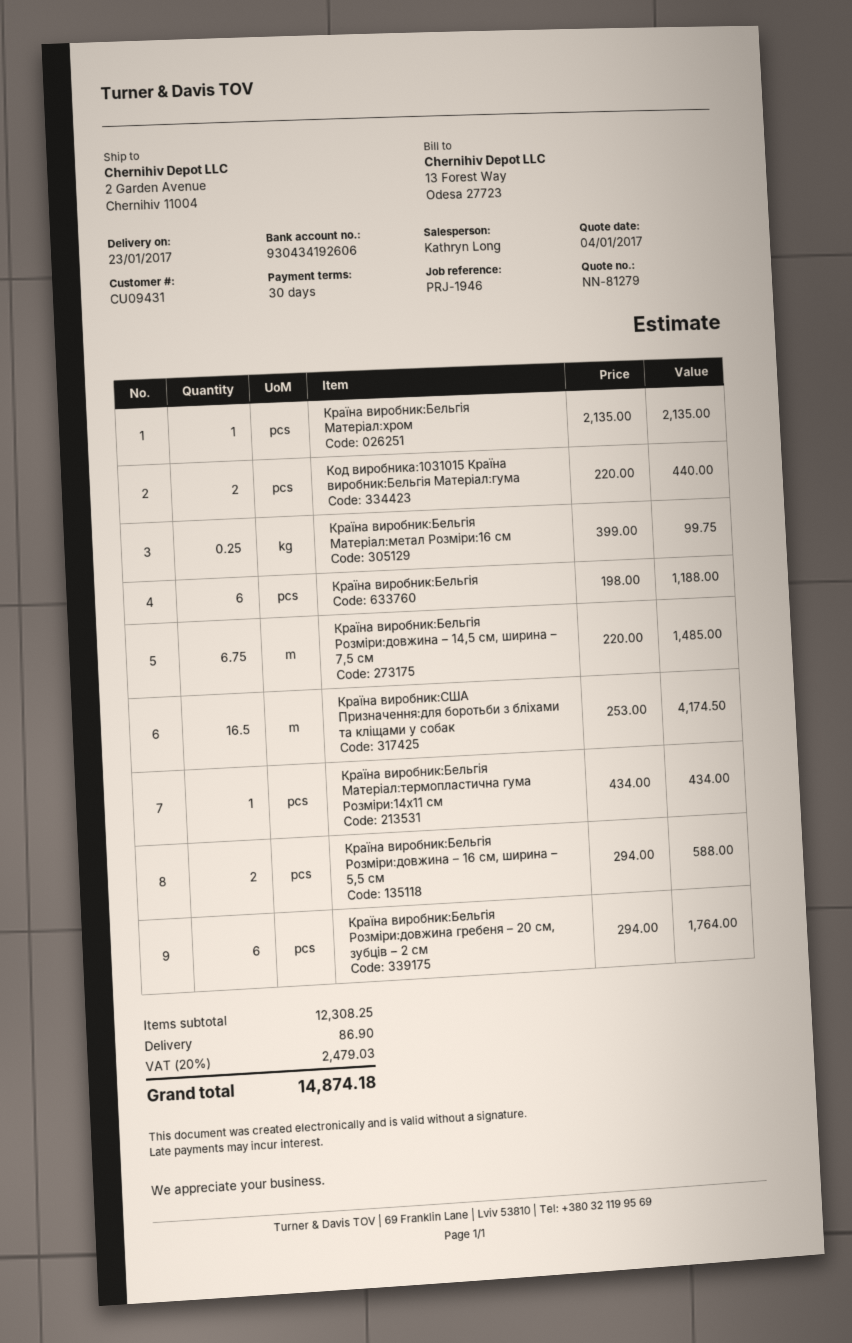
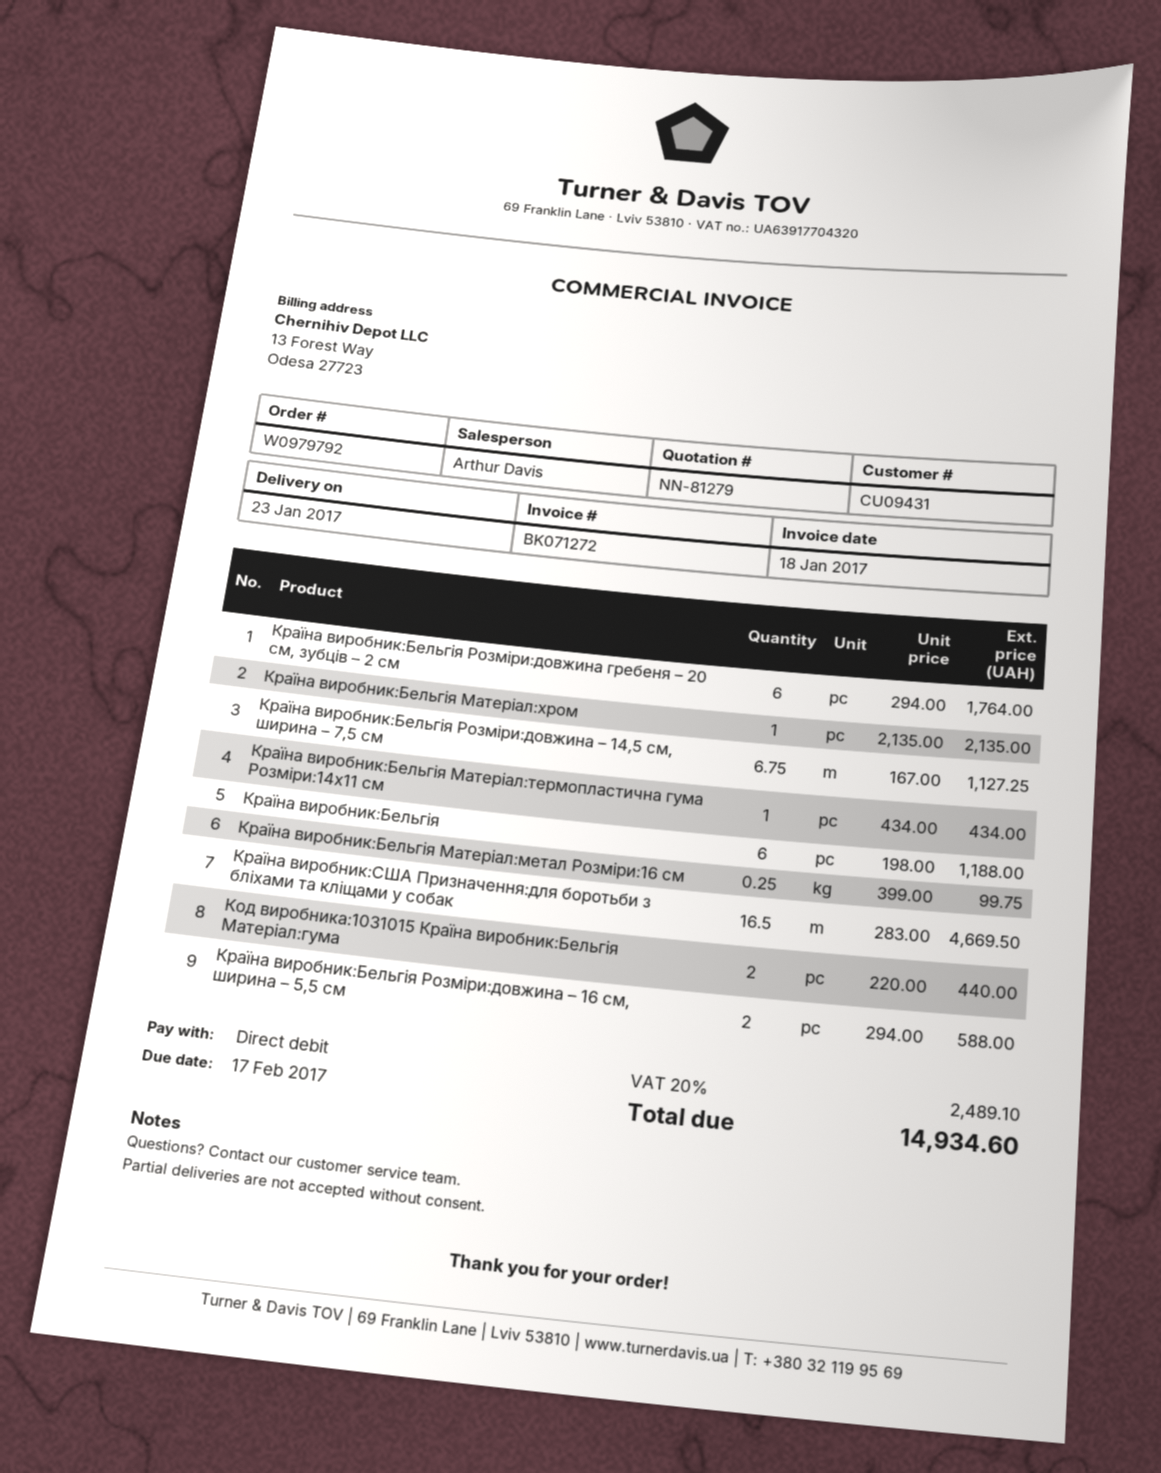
sales rep: Kathryn Long -> Arthur Davis
Країна виробник:Бельгія Розміри:довжина – 14,5 см, ширина – 7,5 см: 6.75 x 220.00 = 1485.00 -> 6.75 x 167.00 = 1127.25
Країна виробник:США Призначення:для боротьби з бліхами та кліщами у собак: 16.5 x 253.00 = 4174.50 -> 16.5 x 283.00 = 4669.50
shipping: 86.90 -> none
tax: 20% = 2479.03 -> 20% = 2489.10
total: 14874.18 -> 14934.60

